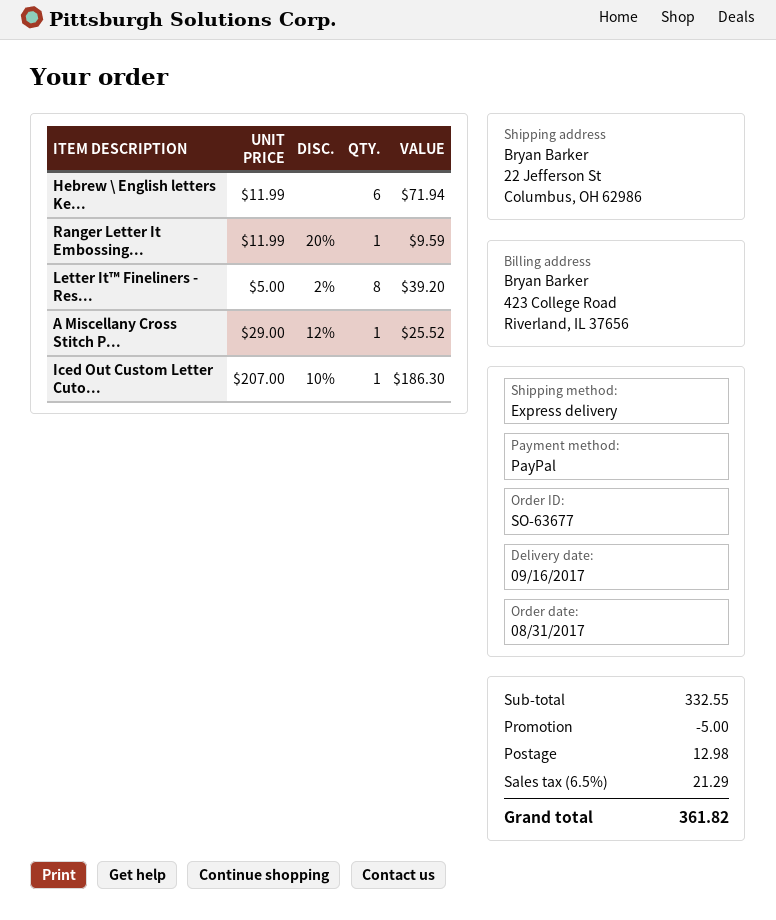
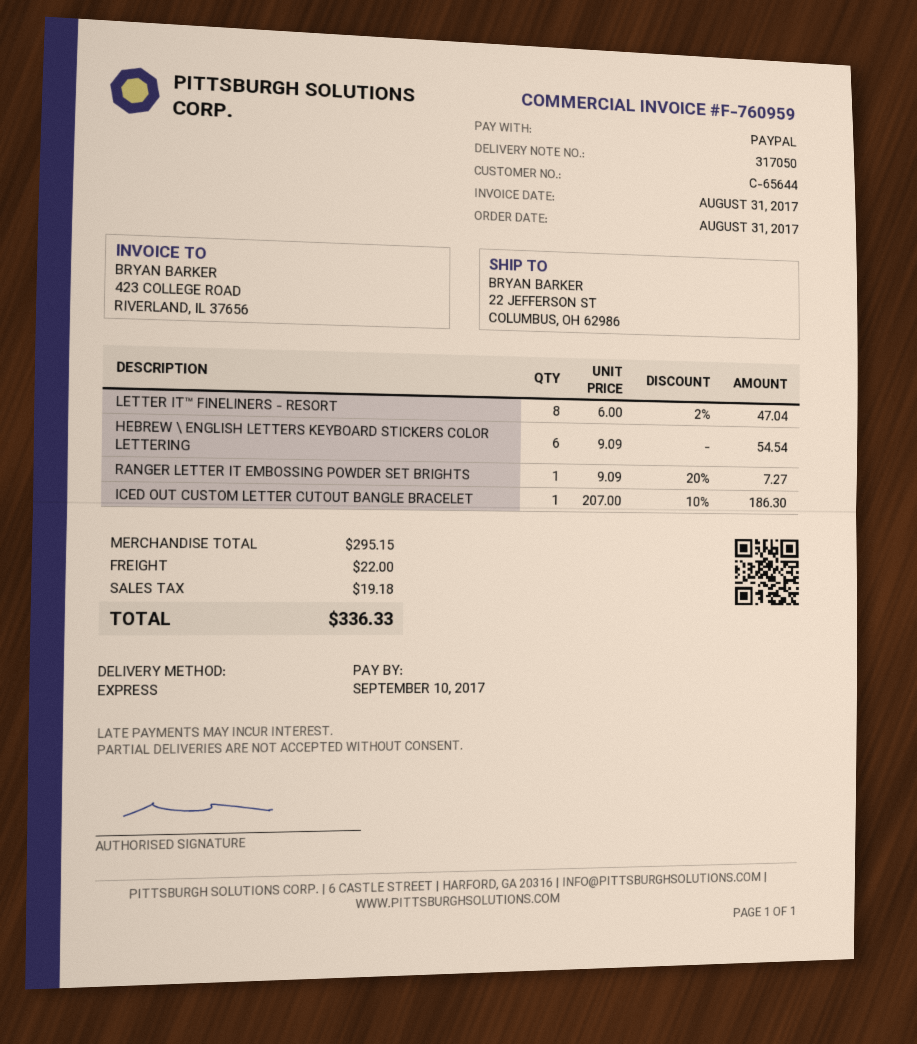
Hebrew \ English letters Ke...: 6 x 11.99 = 71.94 -> 6 x 9.09 = 54.54
Ranger Letter It Embossing...: 1 x 11.99 - 20% = 9.59 -> 1 x 9.09 - 20% = 7.27
Letter It™ Fineliners - Res...: 8 x 5.00 - 2% = 39.20 -> 8 x 6.00 - 2% = 47.04
A Miscellany Cross Stitch P...: 1 x 29.00 - 12% = 25.52 -> none
subtotal: 332.55 -> 295.15
discount: 5.00 -> none
shipping: 12.98 -> 22.00
tax: 21.29 -> 19.18
total: 361.82 -> 336.33

